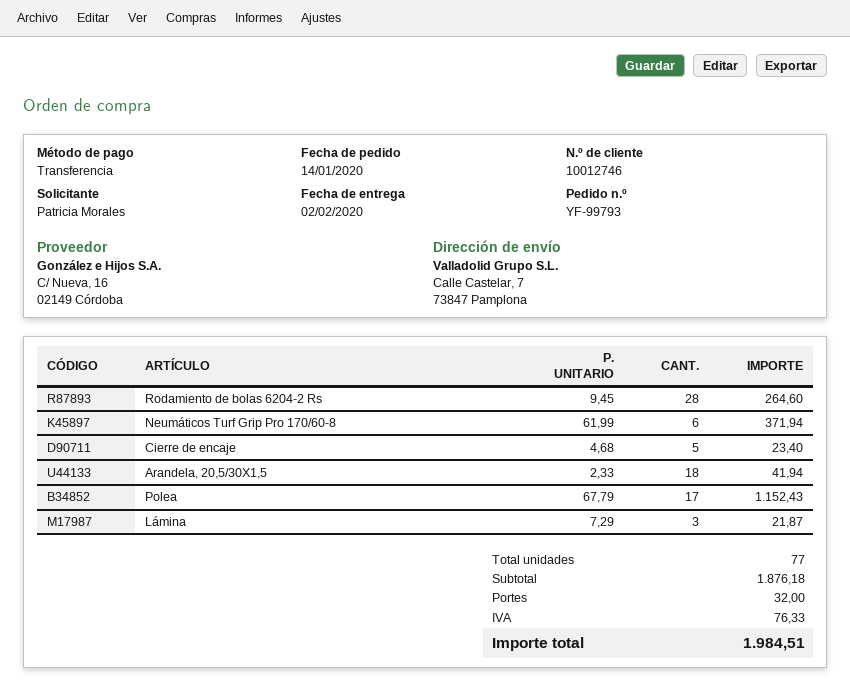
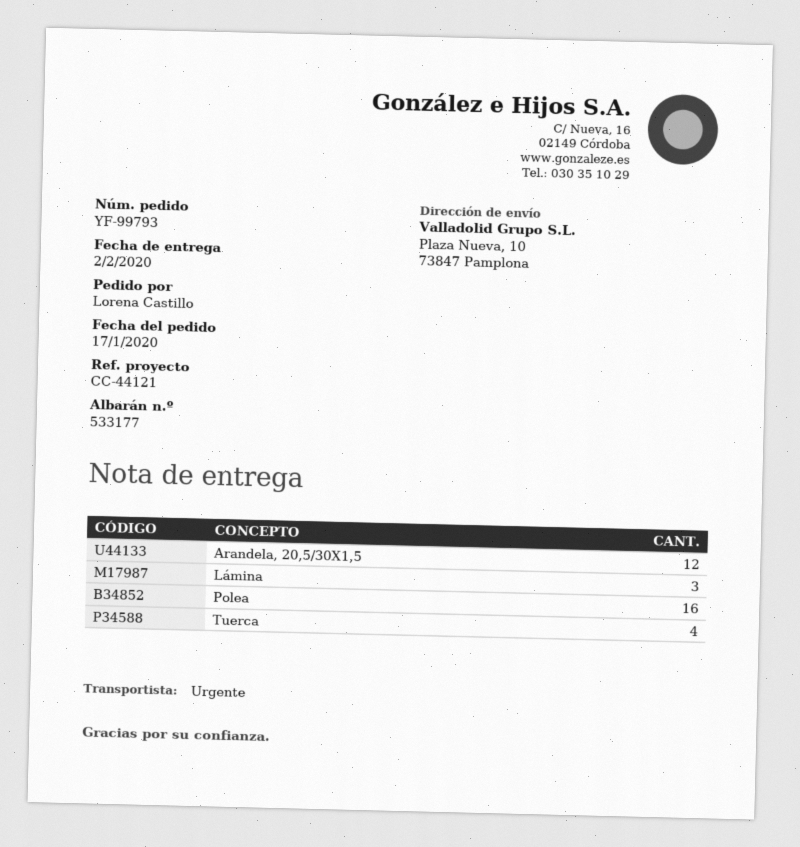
order date: 2020-01-14 -> 2020-01-17
ordered by: Patricia Morales -> Lorena Castillo
ship to: Calle Castelar, 7, 73847 Pamplona -> Plaza Nueva, 10, 73847 Pamplona
Rodamiento de bolas 6204-2 Rs: 28 -> none
Neumáticos Turf Grip Pro 170/60-8: 6 -> none
Cierre de encaje: 5 -> none
Arandela, 20,5/30X1,5: 18 -> 12
Polea: 17 -> 16
Tuerca: none -> 4

